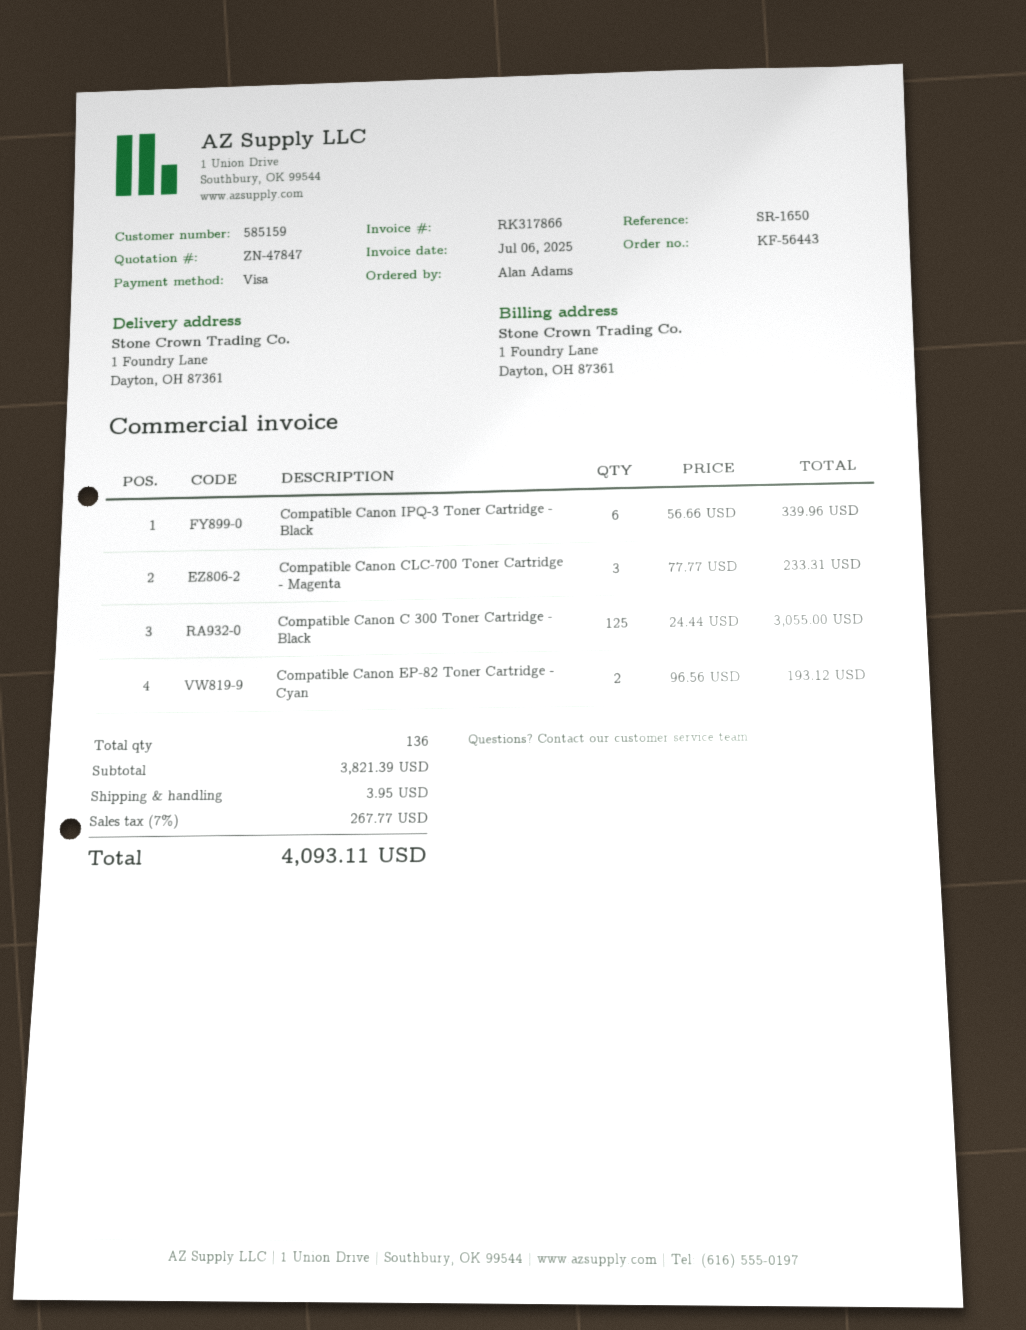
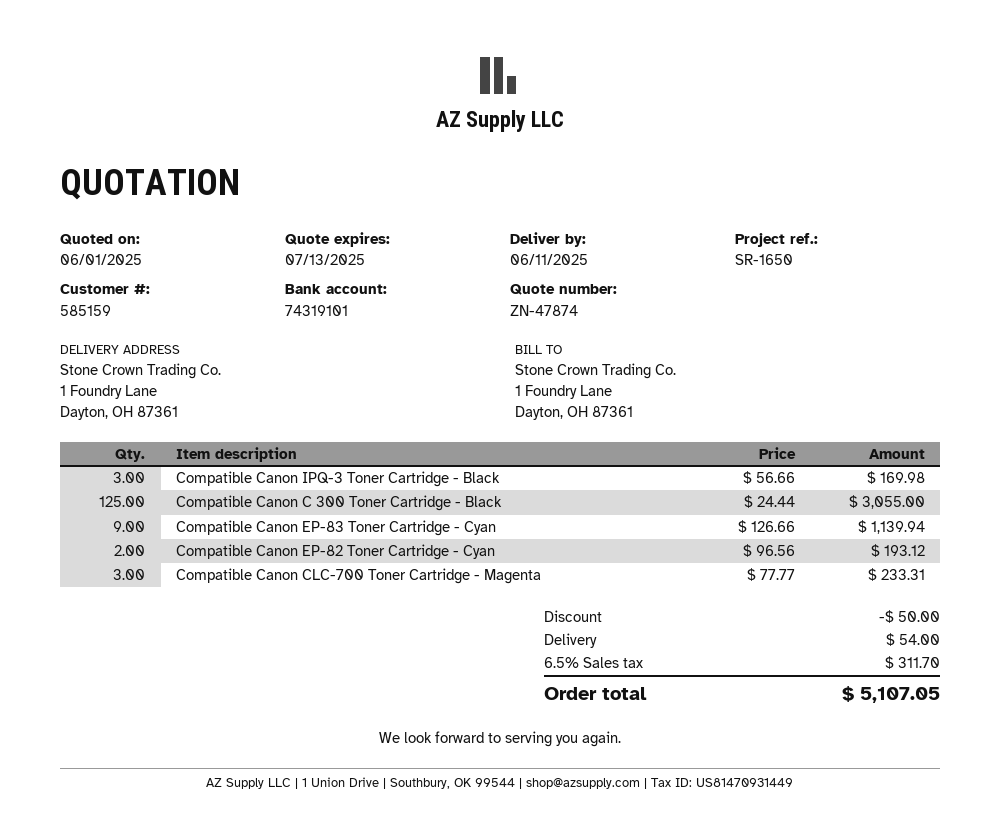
quote number: ZN-47847 -> ZN-47874
Compatible Canon IPQ-3 Toner Cartridge - Black: 6 x 56.66 = 339.96 -> 3 x 56.66 = 169.98
Compatible Canon EP-83 Toner Cartridge - Cyan: none -> 9 x 126.66 = 1139.94
discount: none -> 50.00
shipping: 3.95 -> 54.00
tax: 7% = 267.77 -> 6.5% = 311.70
total: 4093.11 -> 5107.05

